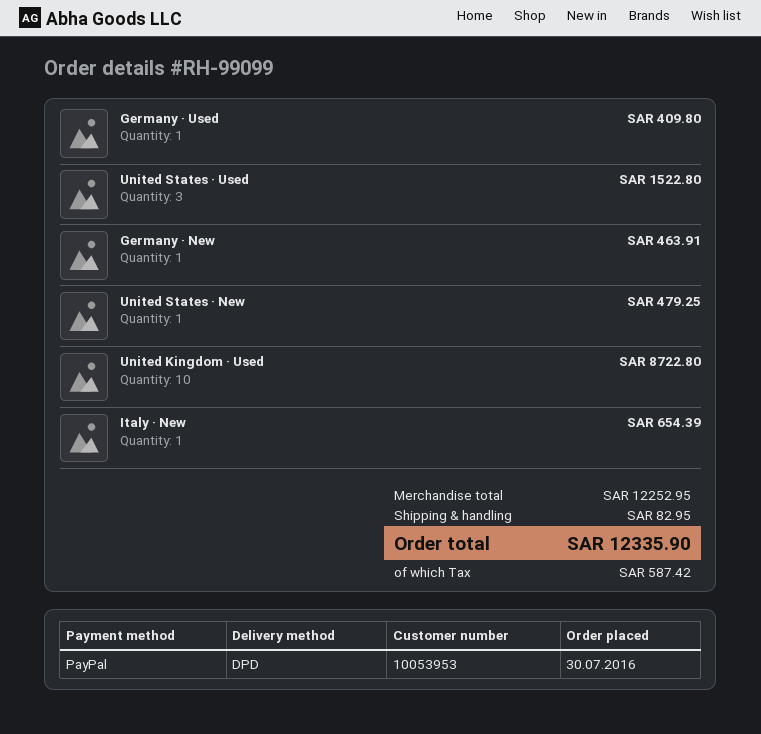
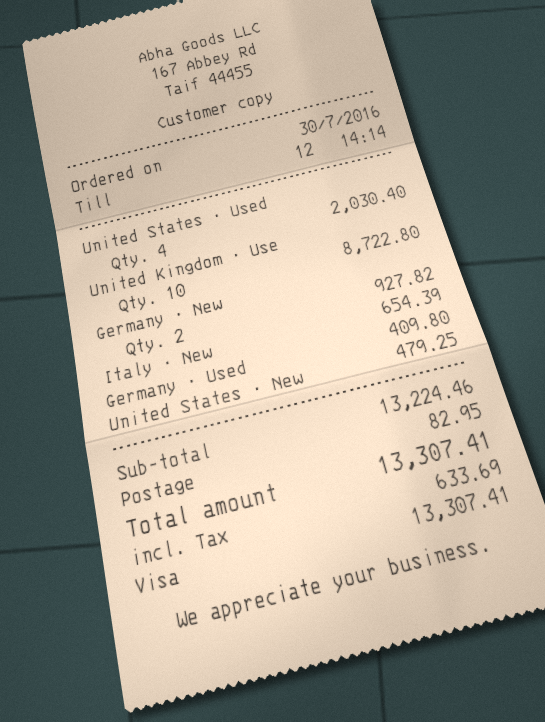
payment method: PayPal -> Visa
United States · Used: 3 for 1522.80 -> 4 for 2030.40
Germany · New: 1 for 463.91 -> 2 for 927.82
subtotal: 12252.95 -> 13224.46
tax: 587.42 -> 633.69
total: 12335.90 -> 13307.41

